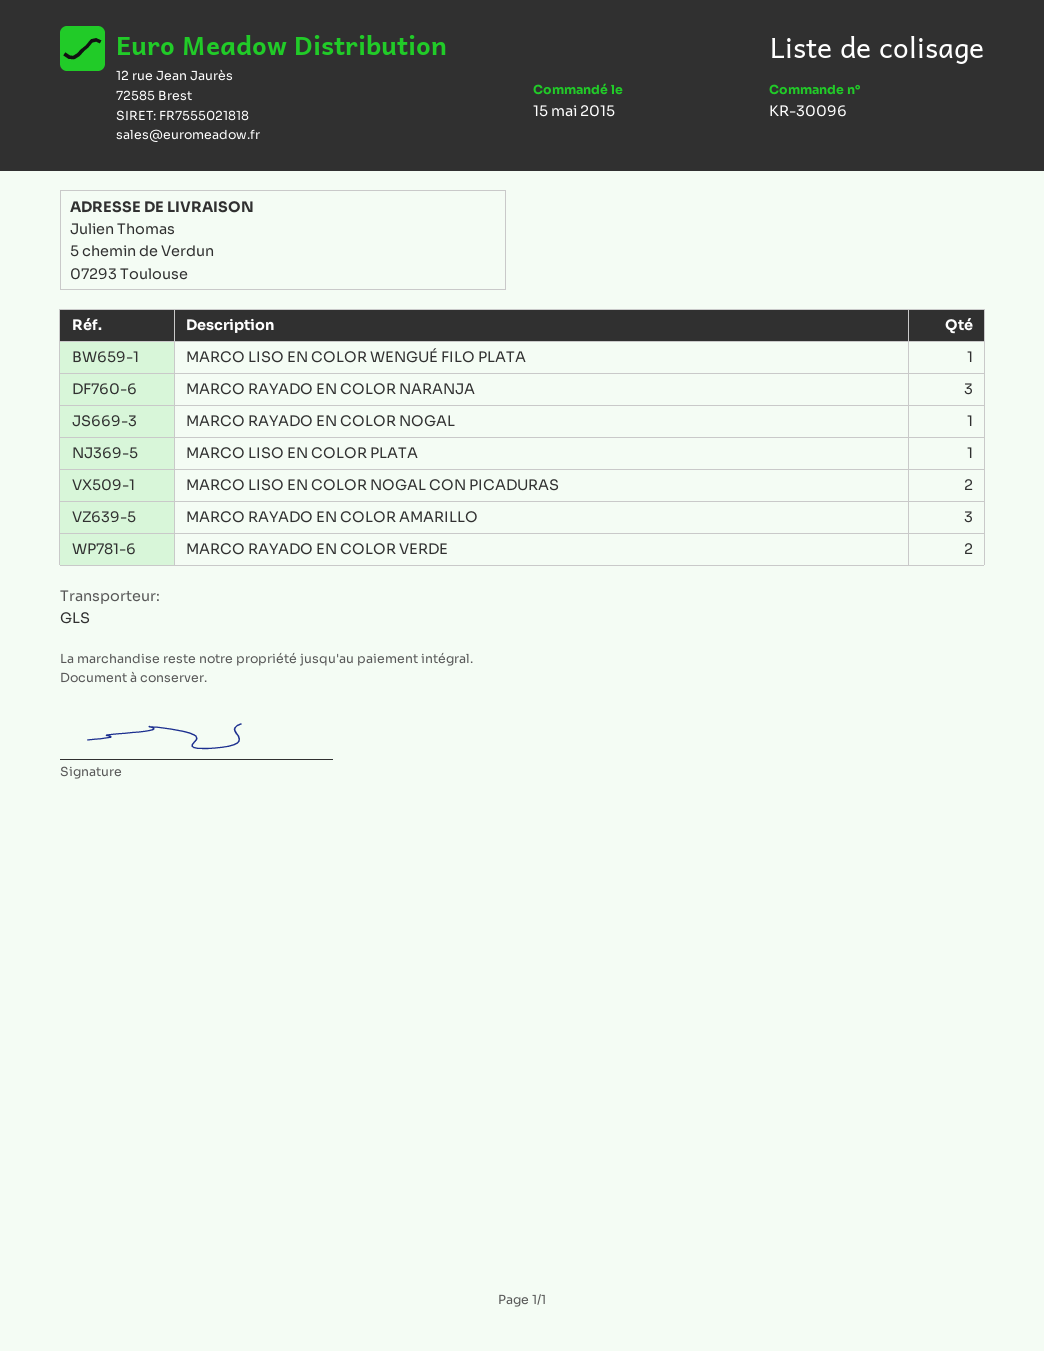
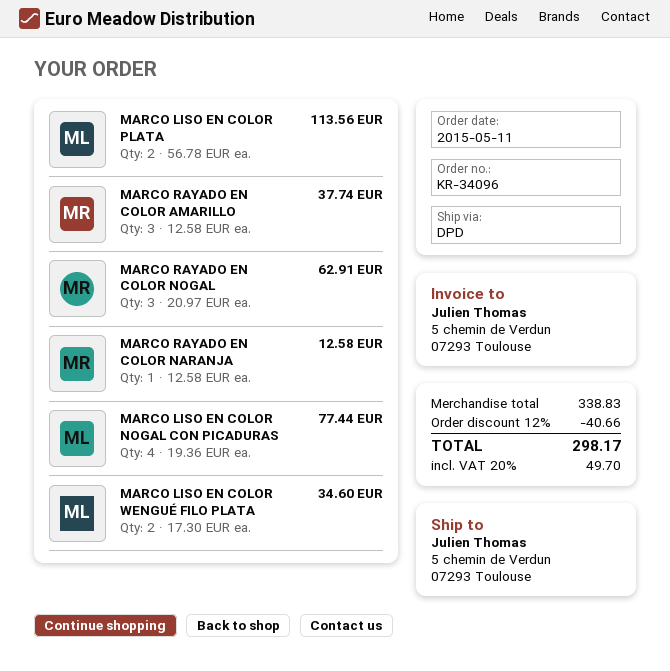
order number: KR-30096 -> KR-34096
order date: 2015-05-15 -> 2015-05-11
shipping method: GLS -> DPD
MARCO LISO EN COLOR WENGUÉ FILO PLATA: 1 -> 2
MARCO RAYADO EN COLOR NARANJA: 3 -> 1
MARCO RAYADO EN COLOR NOGAL: 1 -> 3
MARCO LISO EN COLOR PLATA: 1 -> 2
MARCO LISO EN COLOR NOGAL CON PICADURAS: 2 -> 4
MARCO RAYADO EN COLOR VERDE: 2 -> none

